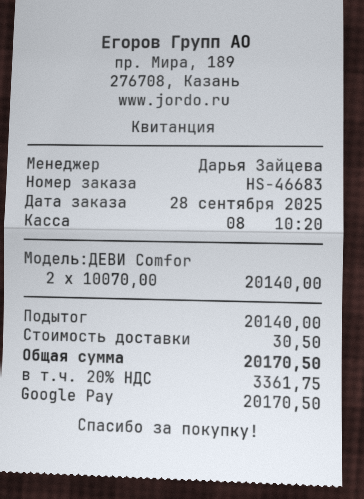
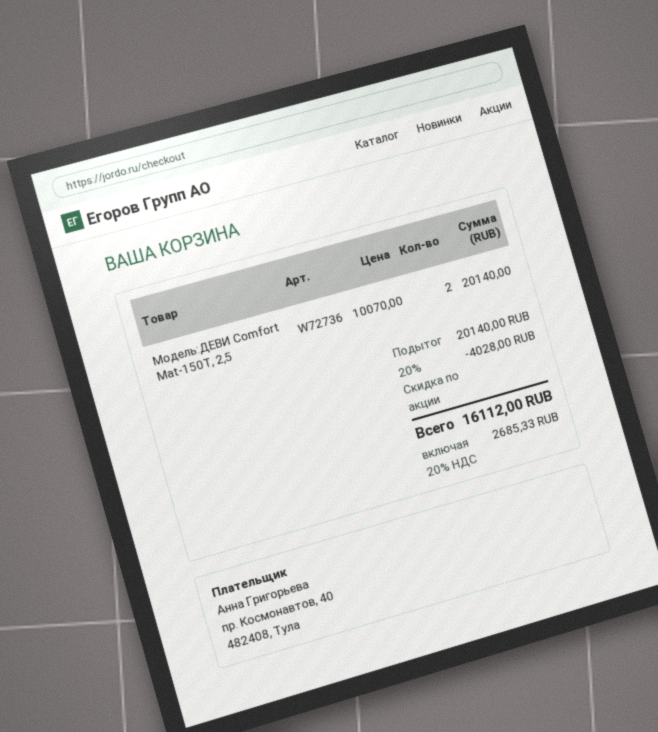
discount: none -> 20% = 4028.00
shipping: 30.50 -> none
tax: 20% = 3361.75 -> 20% = 2685.33
total: 20170.50 -> 16112.00

